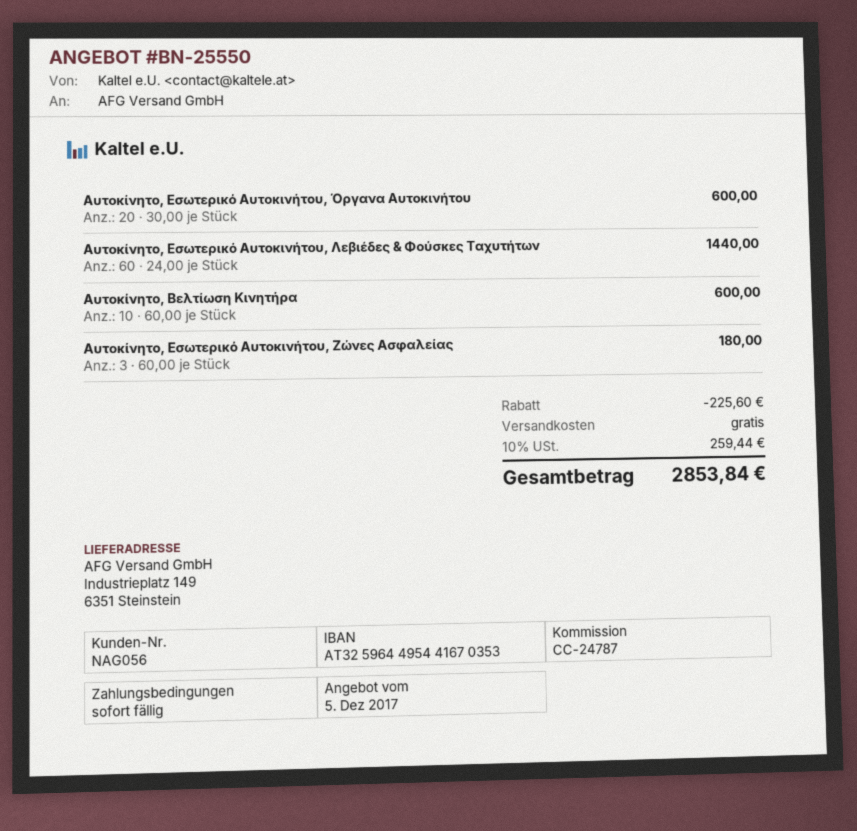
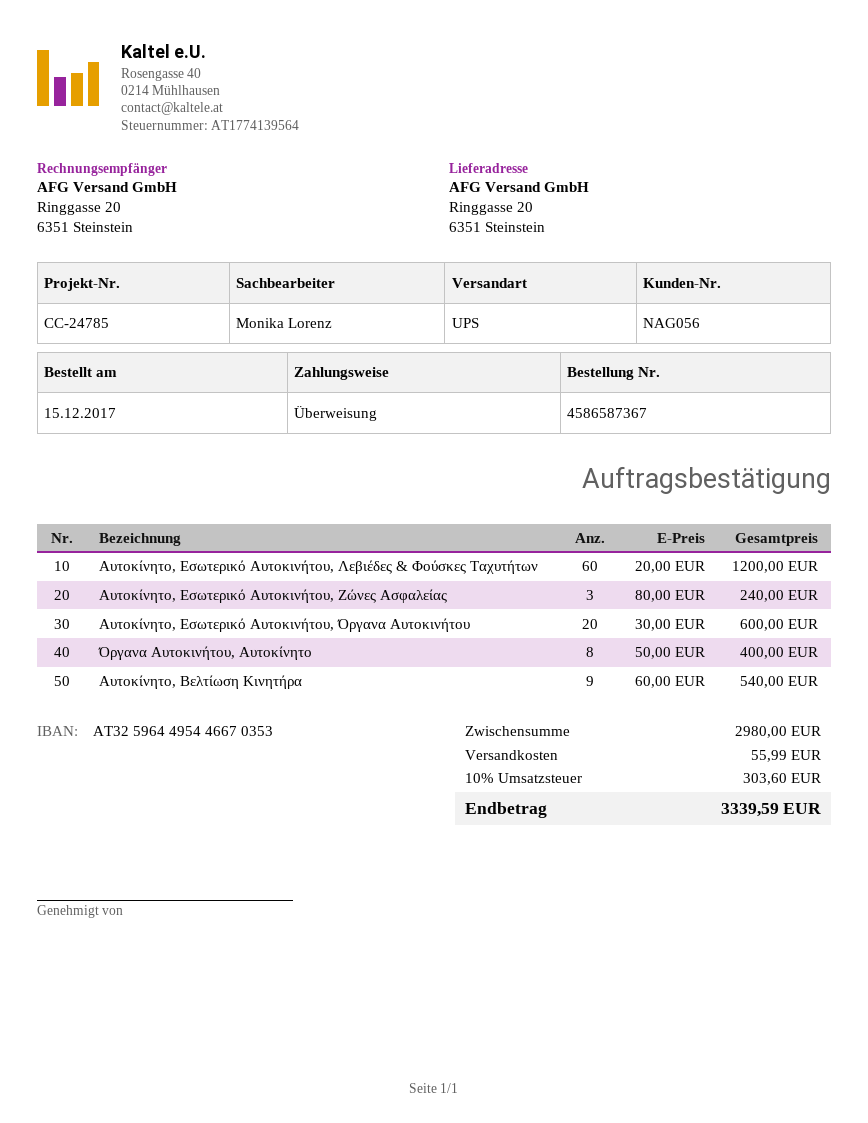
reference: CC-24787 -> CC-24785
bank account: AT325964495441670353 -> AT325964495446670353
ship to: Industrieplatz 149, 6351 Steinstein -> Ringgasse 20, 6351 Steinstein
Αυτοκίνητο, Εσωτερικό Αυτοκινήτου, Λεβιέδες & Φούσκες Ταχυτήτων: 60 x 24.00 = 1440.00 -> 60 x 20.00 = 1200.00
Αυτοκίνητο, Βελτίωση Κινητήρα: 10 x 60.00 = 600.00 -> 9 x 60.00 = 540.00
Αυτοκίνητο, Εσωτερικό Αυτοκινήτου, Ζώνες Ασφαλείας: 3 x 60.00 = 180.00 -> 3 x 80.00 = 240.00
Όργανα Αυτοκινήτου, Αυτοκίνητο: none -> 8 x 50.00 = 400.00
discount: 225.60 -> none
shipping: 0.00 -> 55.99
tax: 10% = 259.44 -> 10% = 303.60
total: 2853.84 -> 3339.59

